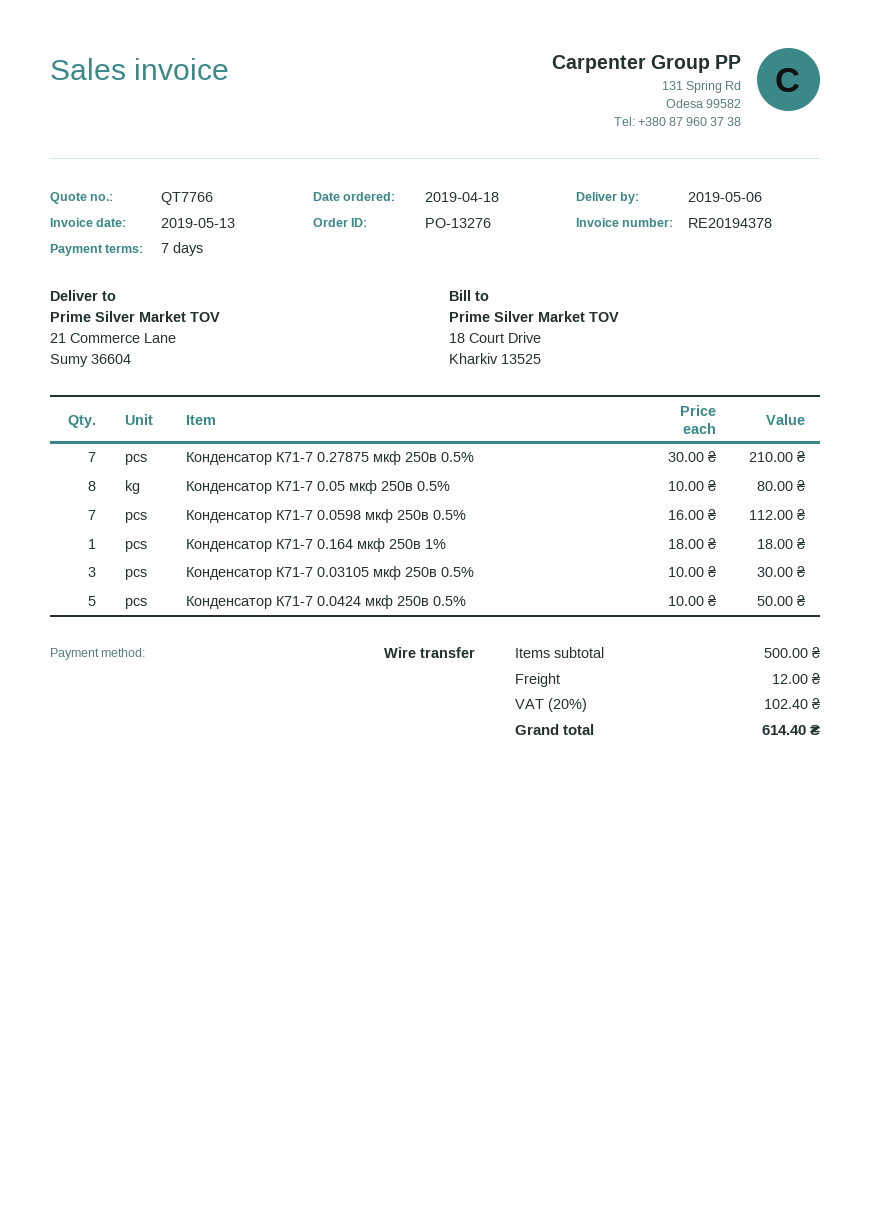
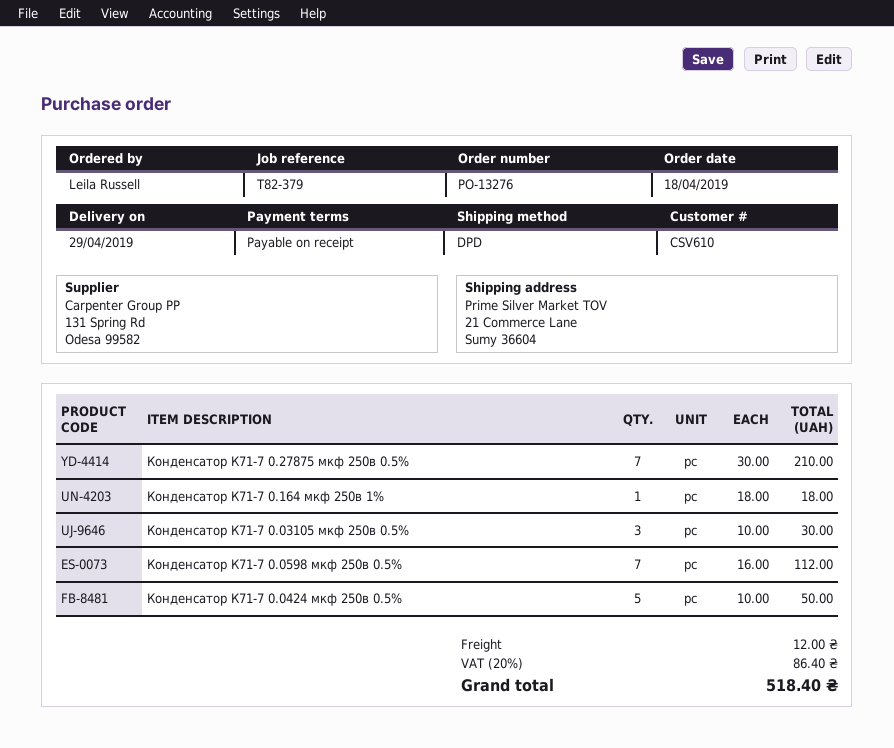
delivery date: 2019-05-06 -> 2019-04-29
payment terms: 7 days -> on receipt
Конденсатор К71-7 0.05 мкф 250в 0.5%: 8 x 10.00 = 80.00 -> none
tax: 20% = 102.40 -> 20% = 86.40
total: 614.40 -> 518.40

